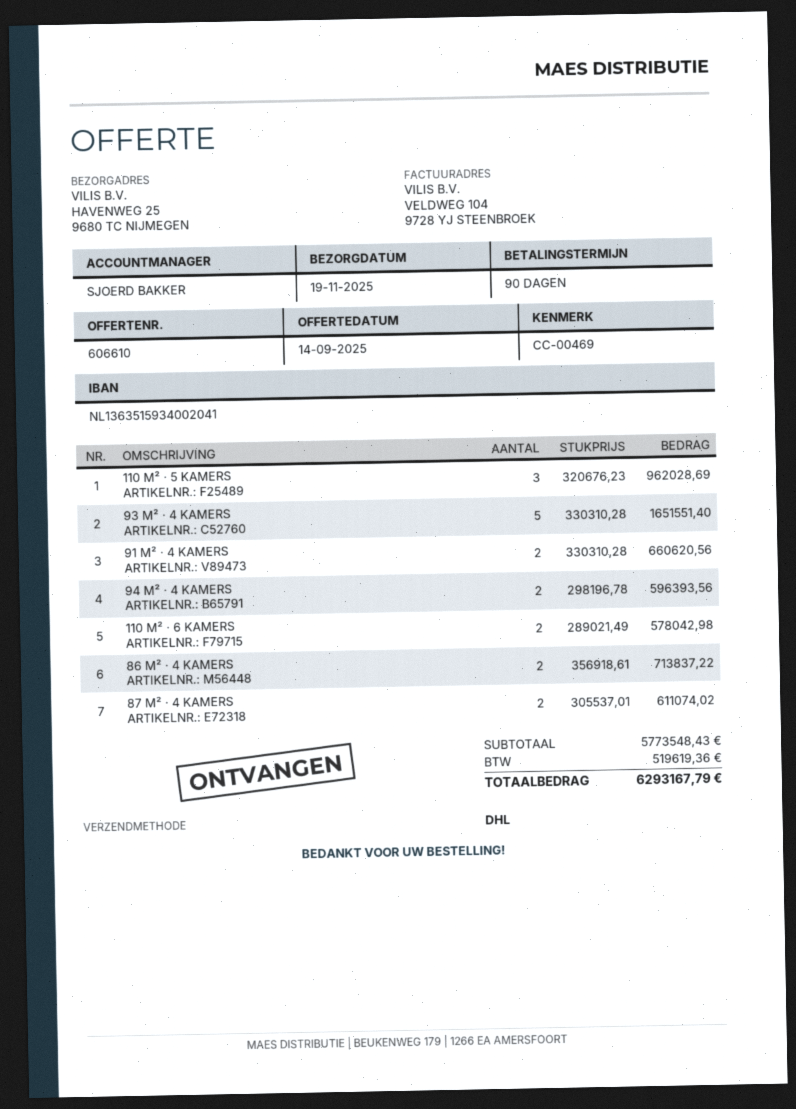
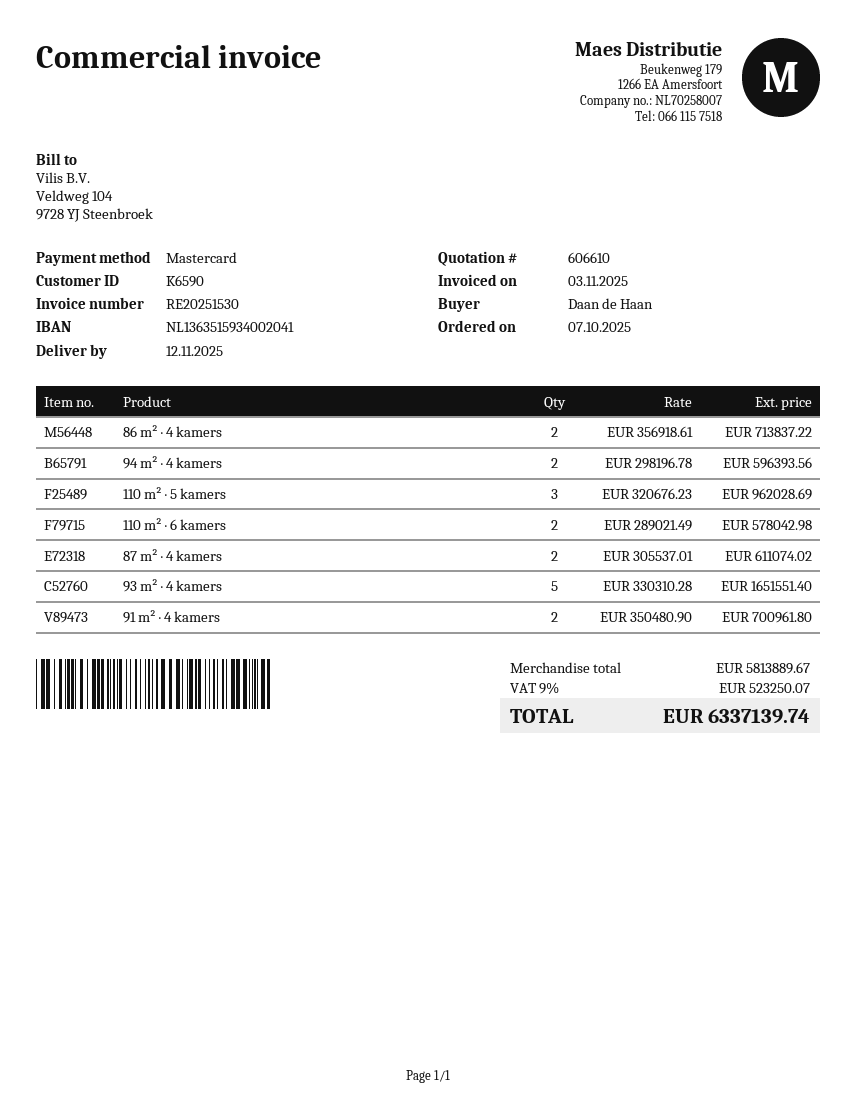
delivery date: 2025-11-19 -> 2025-11-12
91 M² · 4 KAMERS: 2 x 330310.28 = 660620.56 -> 2 x 350480.90 = 700961.80
subtotal: 5773548.43 -> 5813889.67
tax: 519619.36 -> 523250.07
total: 6293167.79 -> 6337139.74

